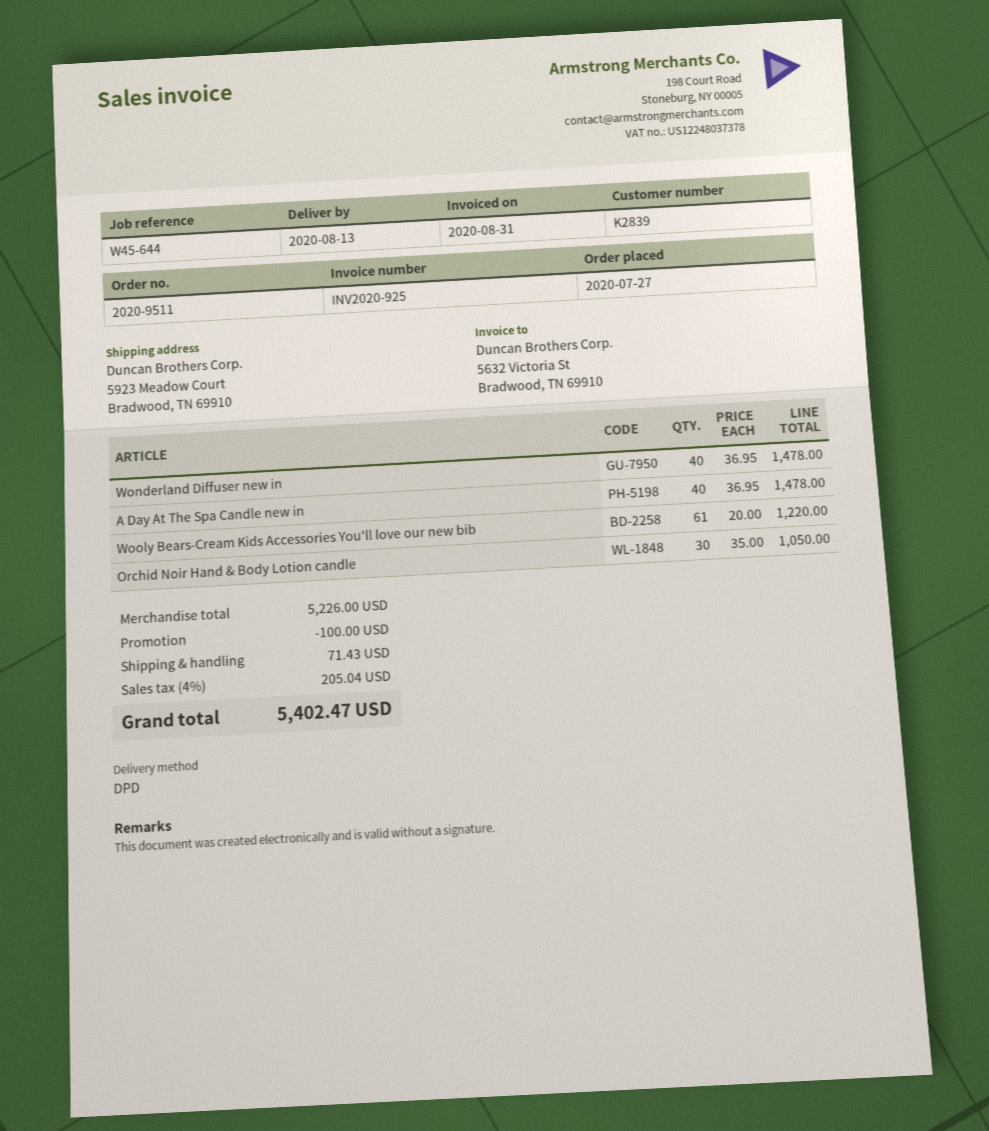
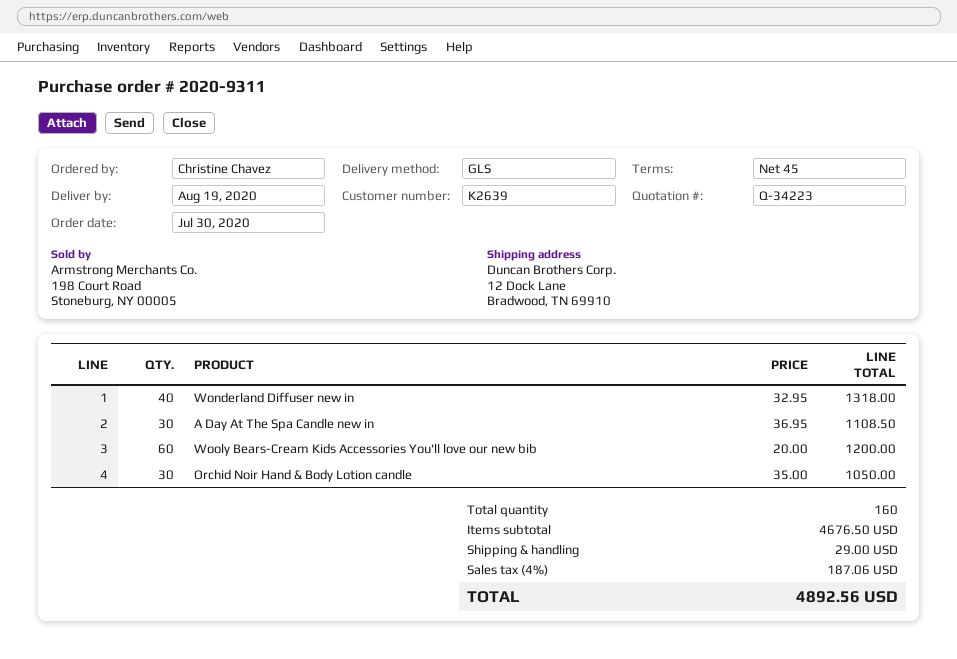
order number: 2020-9511 -> 2020-9311
order date: 2020-07-27 -> 2020-07-30
delivery date: 2020-08-13 -> 2020-08-19
customer number: K2839 -> K2639
shipping method: DPD -> GLS
ship to: 5923 Meadow Court, Bradwood, TN 69910 -> 12 Dock Lane, Bradwood, TN 69910
Wonderland Diffuser new in: 40 x 36.95 = 1478.00 -> 40 x 32.95 = 1318.00
A Day At The Spa Candle new in: 40 x 36.95 = 1478.00 -> 30 x 36.95 = 1108.50
Wooly Bears-Cream Kids Accessories You'll love our new bib: 61 x 20.00 = 1220.00 -> 60 x 20.00 = 1200.00
subtotal: 5226.00 -> 4676.50
discount: 100.00 -> none
shipping: 71.43 -> 29.00
tax: 4% = 205.04 -> 4% = 187.06
total: 5402.47 -> 4892.56

